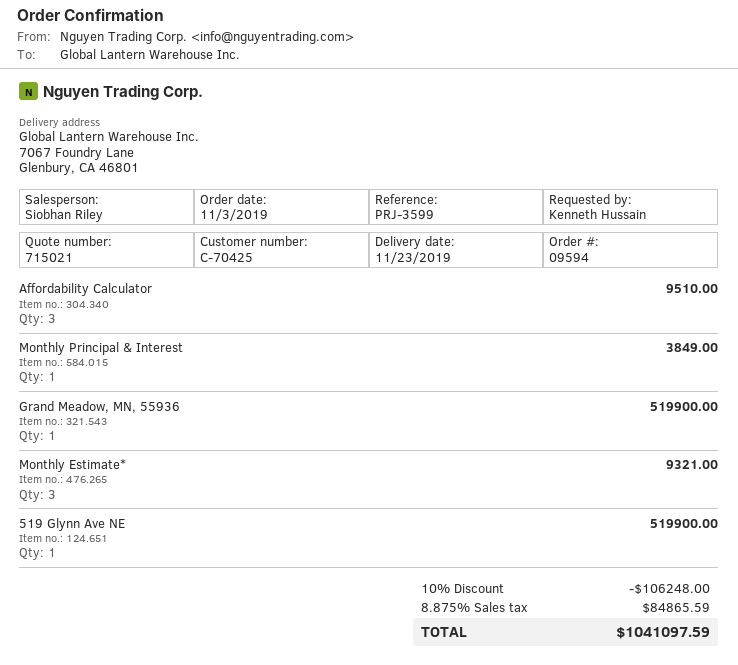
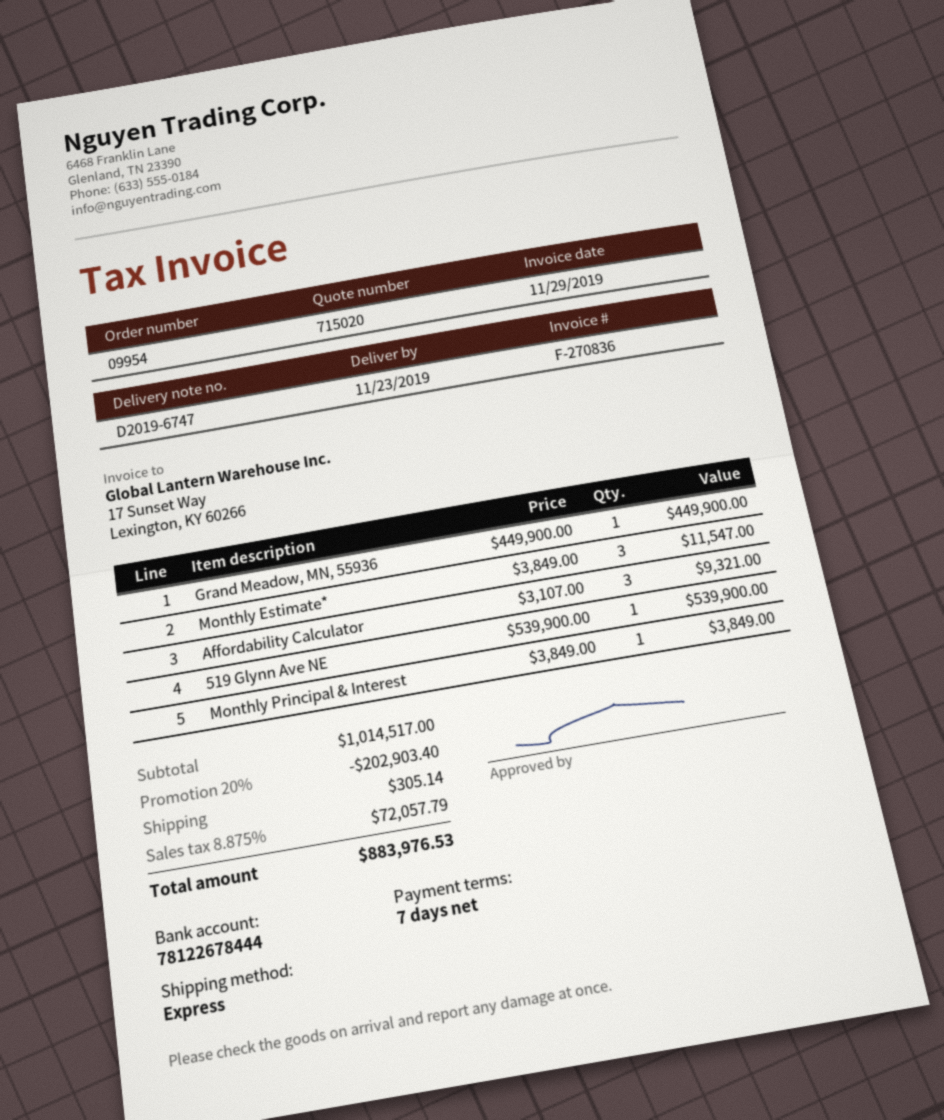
quote number: 715021 -> 715020
order number: 09594 -> 09954
Affordability Calculator: 3 for 9510.00 -> 3 for 9321.00
Grand Meadow, MN, 55936: 1 for 519900.00 -> 1 for 449900.00
Monthly Estimate*: 3 for 9321.00 -> 3 for 11547.00
519 Glynn Ave NE: 1 for 519900.00 -> 1 for 539900.00
discount: 10% = 106248.00 -> 20% = 202903.40
shipping: none -> 305.14
tax: 8.875% = 84865.59 -> 8.875% = 72057.79
total: 1041097.59 -> 883976.53

